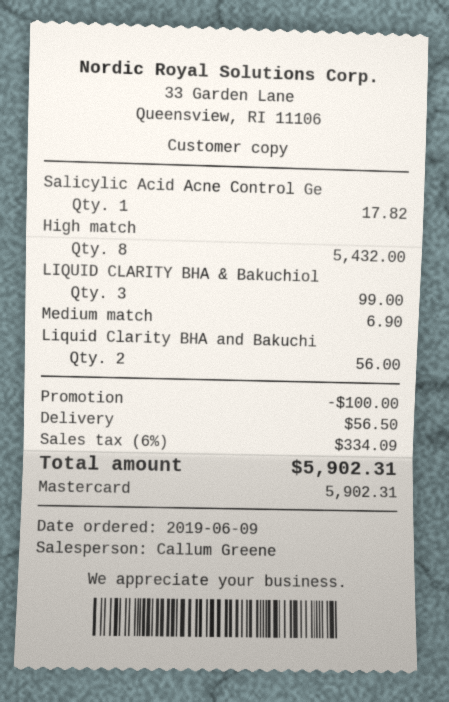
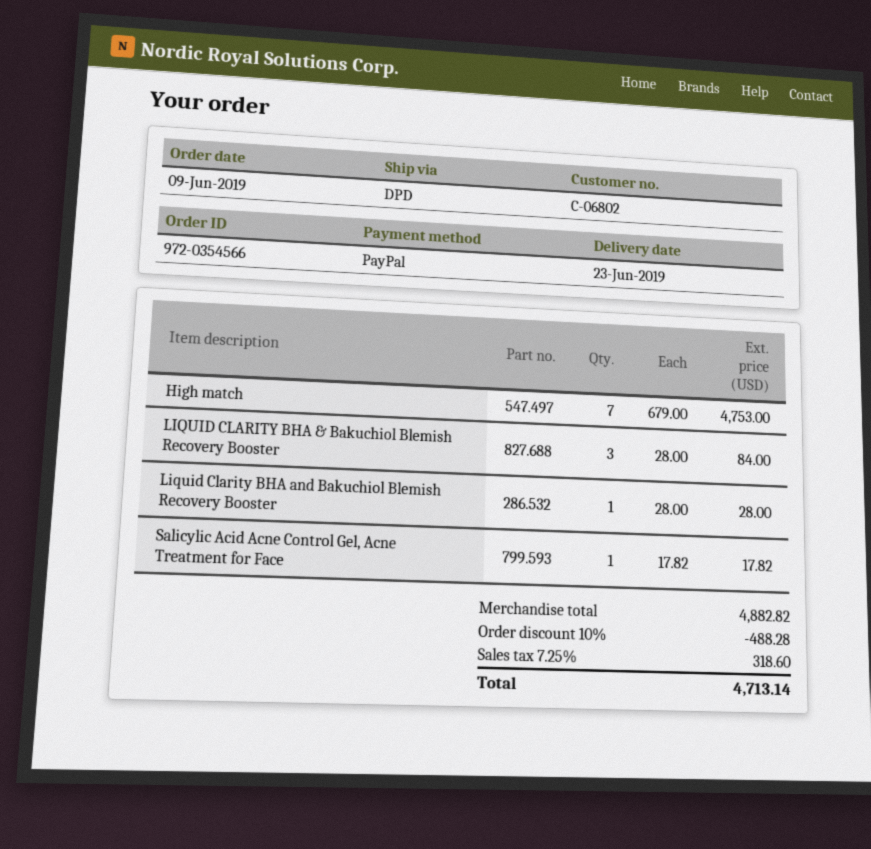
payment method: Mastercard -> PayPal
High match: 8 for 5432.00 -> 7 for 4753.00
LIQUID CLARITY BHA & Bakuchiol: 3 for 99.00 -> 3 for 84.00
Medium match: 1 for 6.90 -> none
Liquid Clarity BHA and Bakuchi: 2 for 56.00 -> 1 for 28.00
discount: 100.00 -> 488.28
shipping: 56.50 -> none
tax: 6% = 334.09 -> 7.25% = 318.60
total: 5902.31 -> 4713.14

